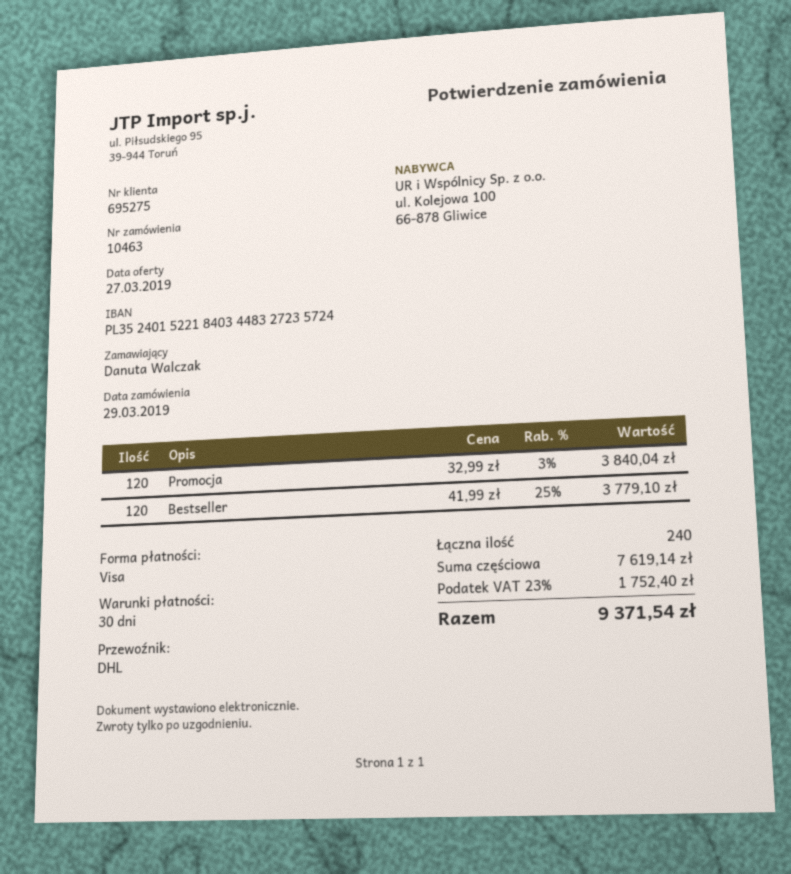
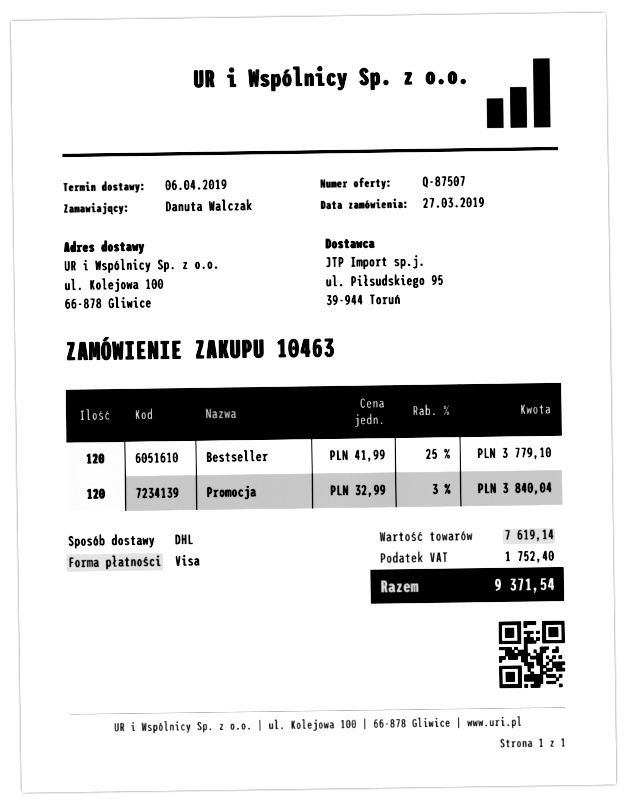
order date: 2019-03-29 -> 2019-03-27

